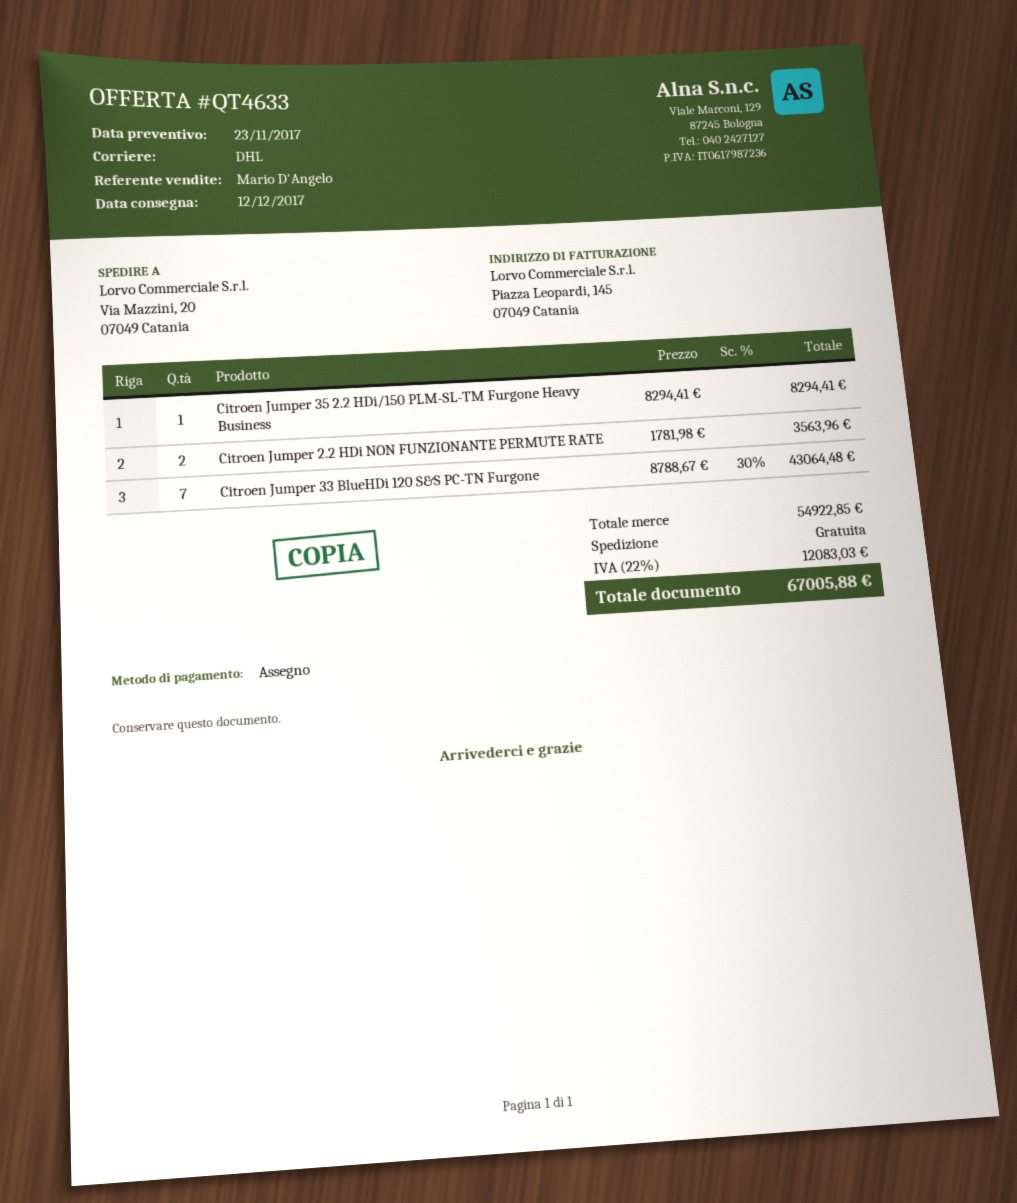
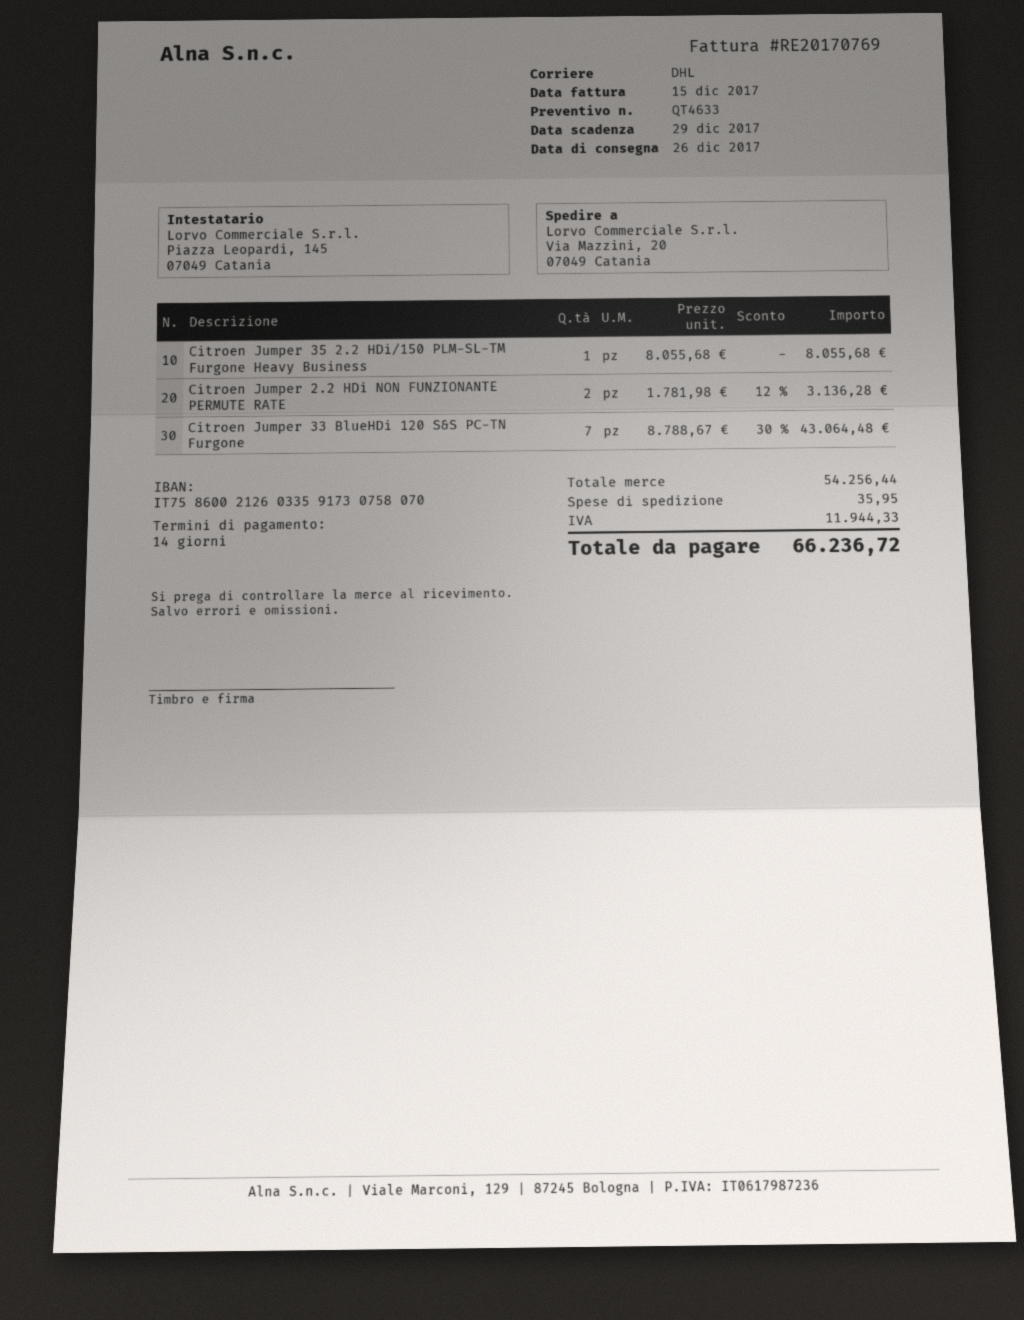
delivery date: 2017-12-12 -> 2017-12-26
Citroen Jumper 35 2.2 HDi/150 PLM-SL-TM Furgone Heavy Business: 1 x 8294.41 = 8294.41 -> 1 x 8055.68 = 8055.68
Citroen Jumper 2.2 HDi NON FUNZIONANTE PERMUTE RATE: 2 x 1781.98 = 3563.96 -> 2 x 1781.98 - 12% = 3136.28
subtotal: 54922.85 -> 54256.44
shipping: 0.00 -> 35.95
tax: 12083.03 -> 11944.33
total: 67005.88 -> 66236.72

